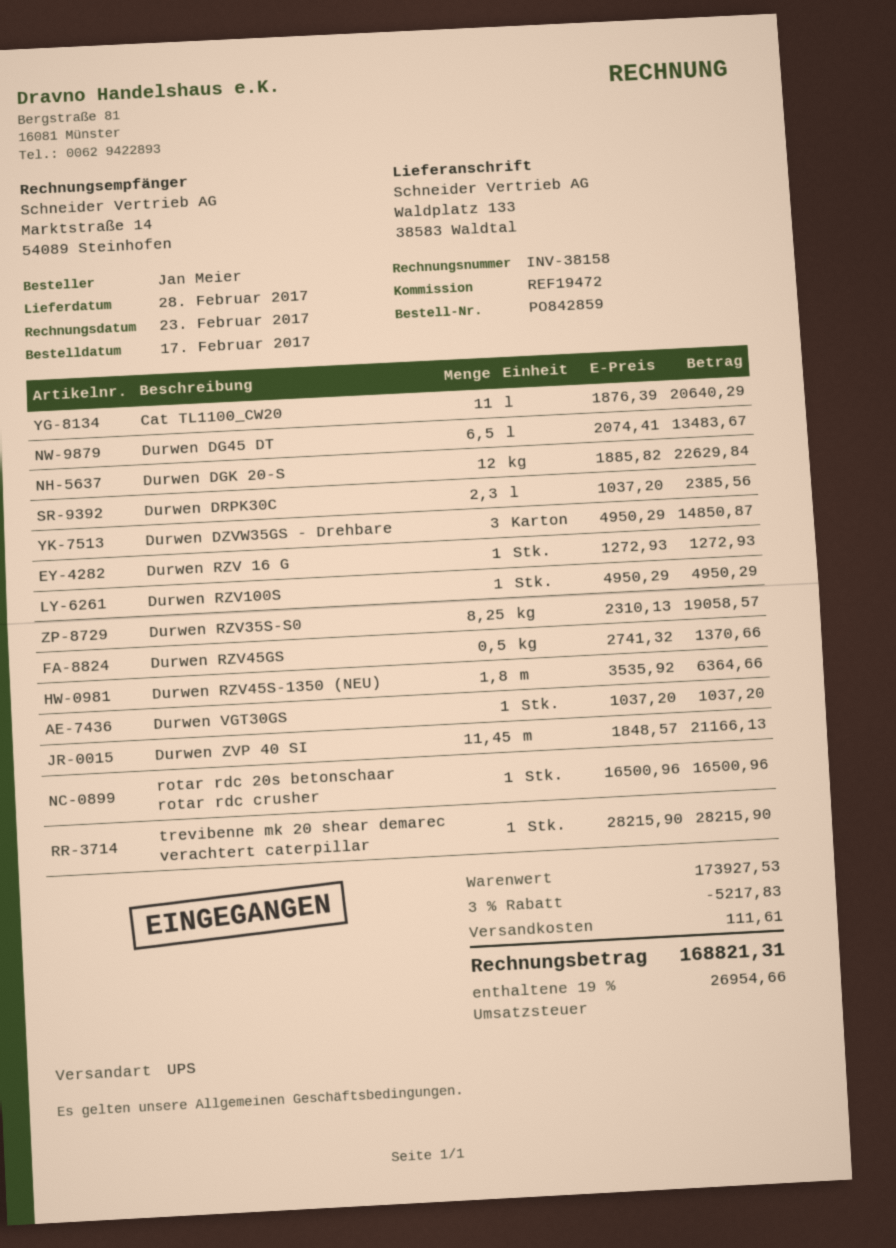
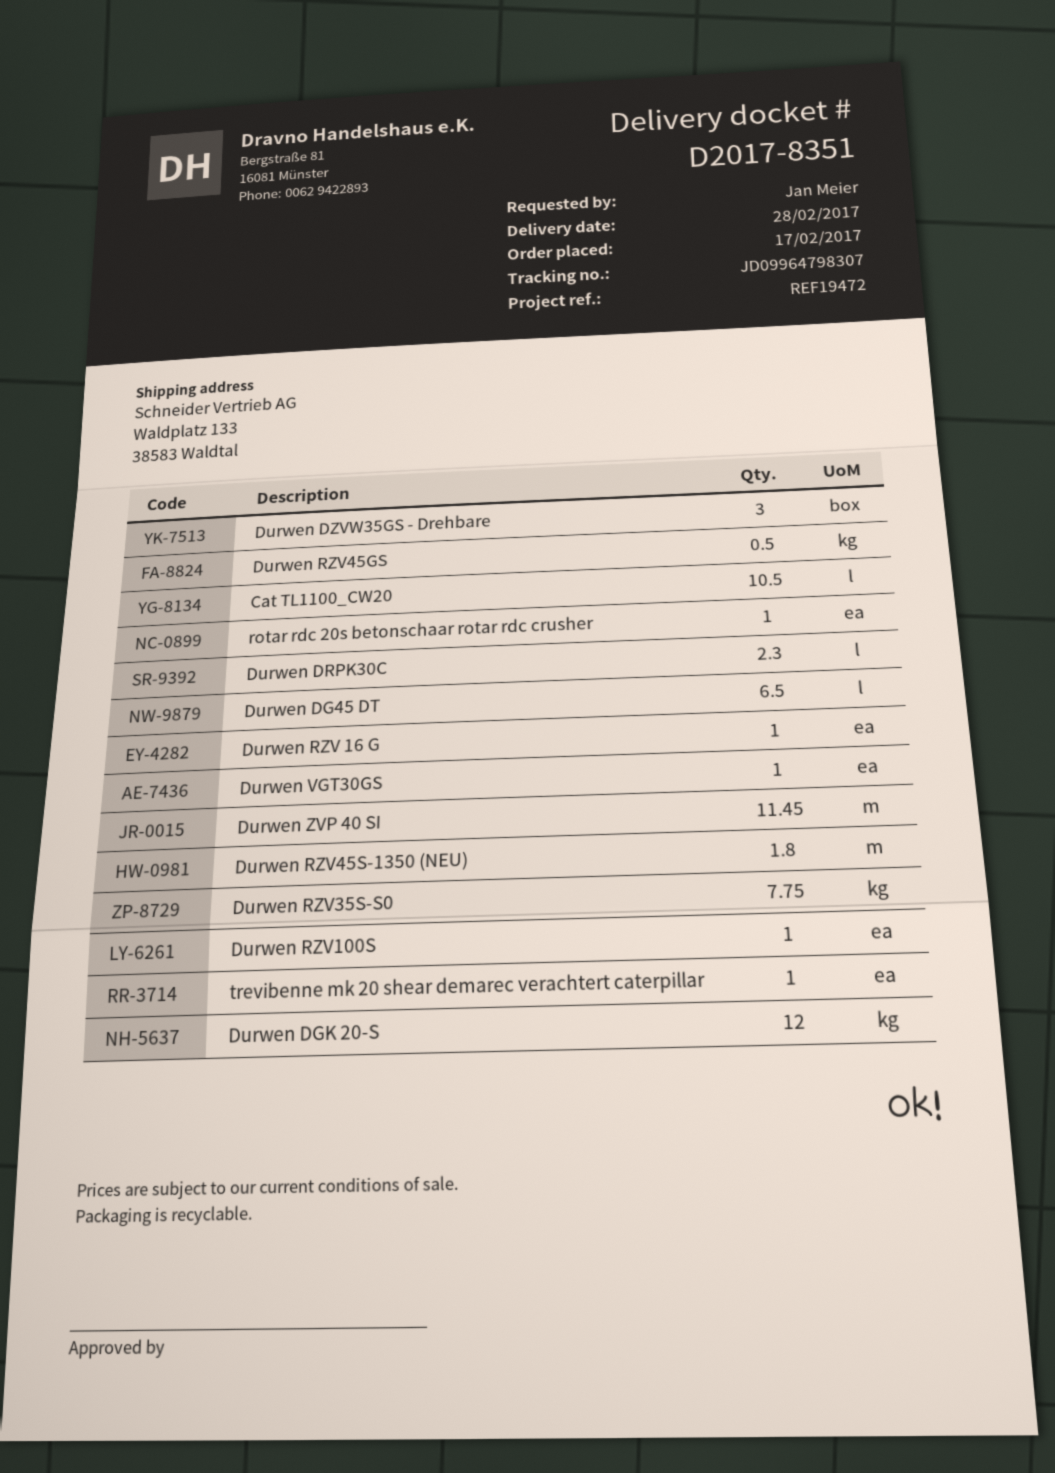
Cat TL1100_CW20: 11 -> 10.5
Durwen RZV35S-S0: 8.25 -> 7.75

